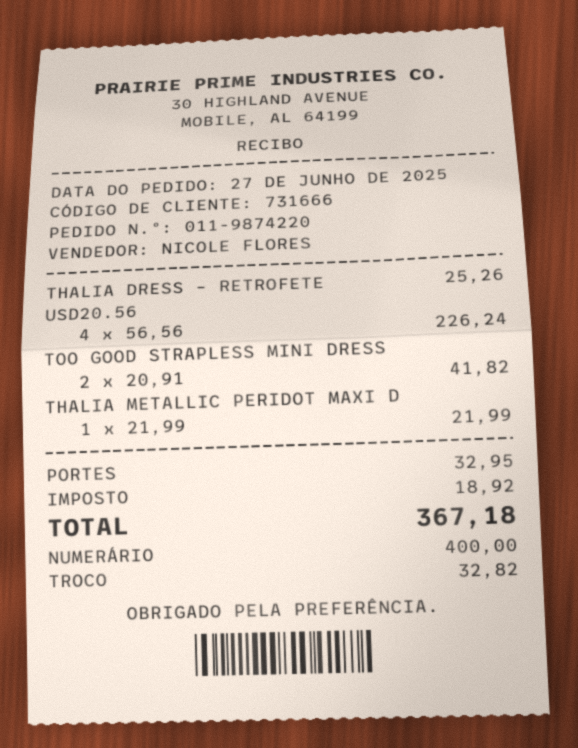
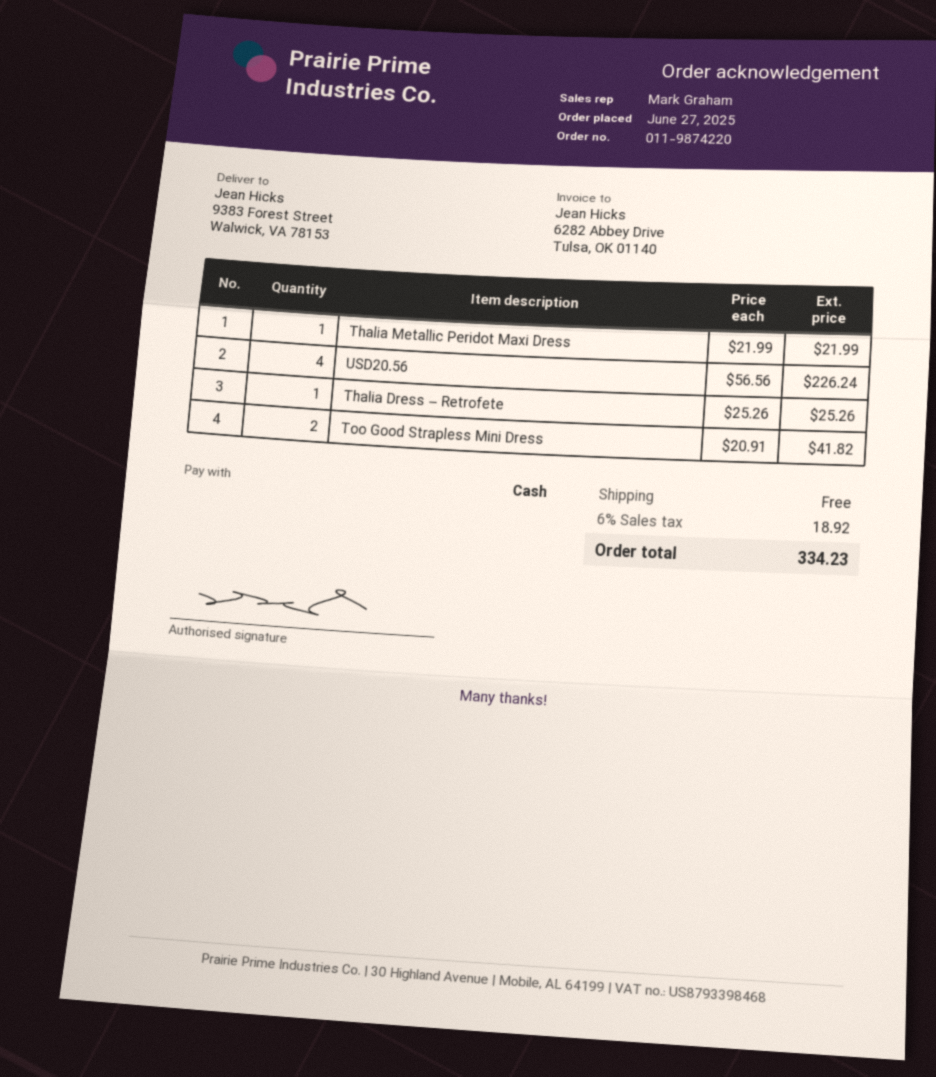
sales rep: NICOLE FLORES -> Mark Graham
shipping: 32.95 -> 0.00
total: 367.18 -> 334.23

